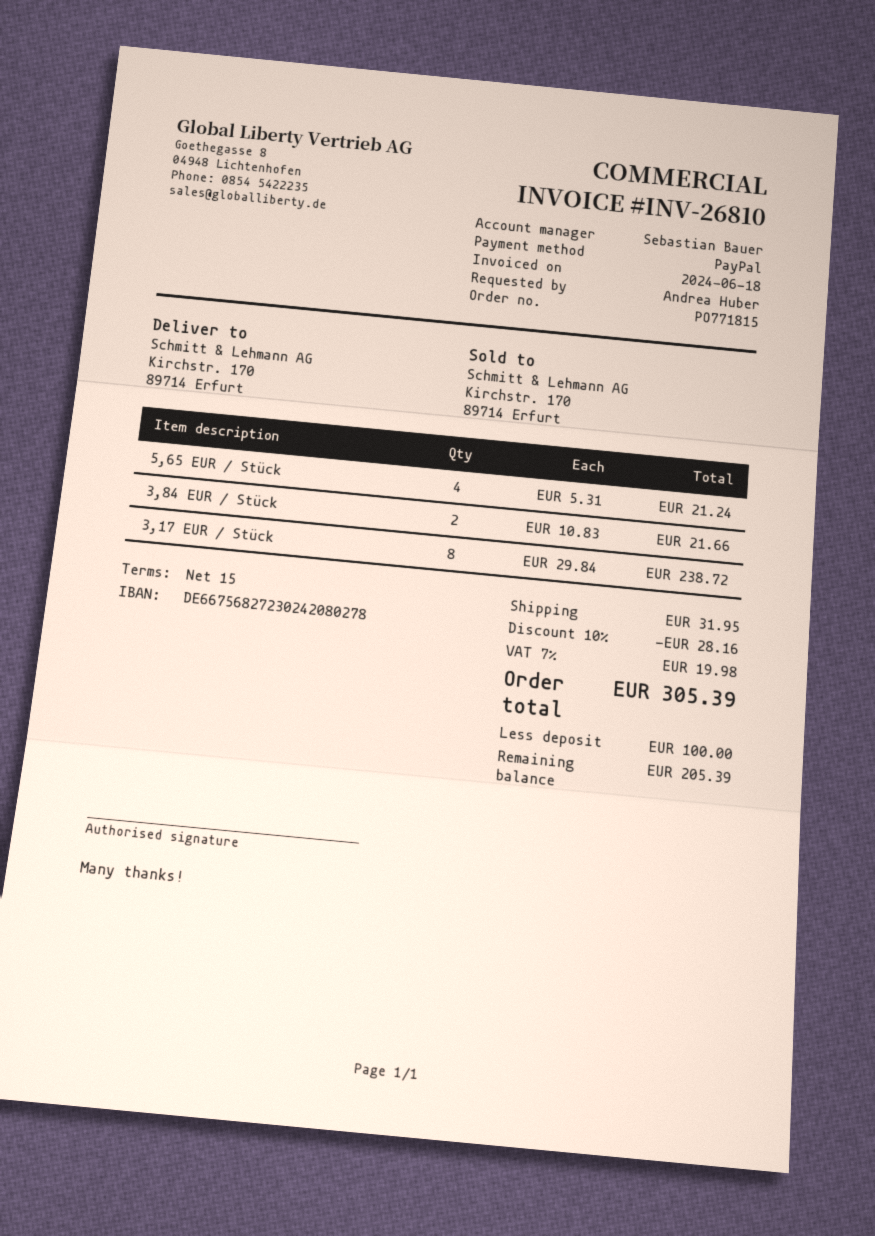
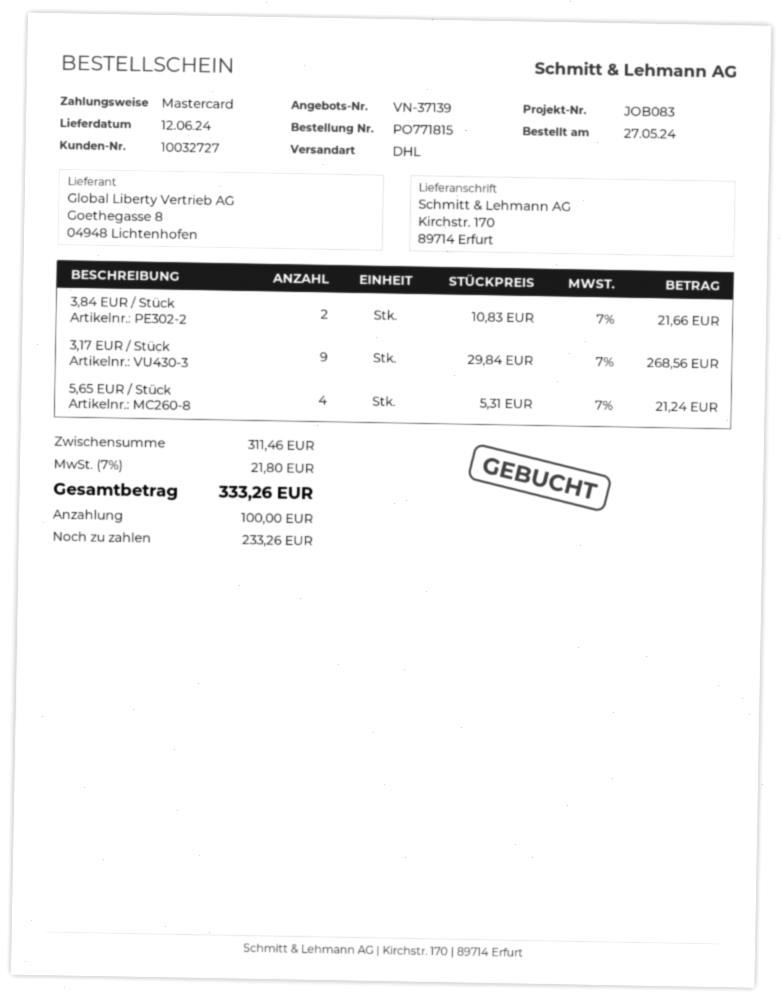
payment method: PayPal -> Mastercard
3,17 EUR / Stück: 8 x 29.84 = 238.72 -> 9 x 29.84 = 268.56
discount: 10% = 28.16 -> none
shipping: 31.95 -> none
tax: 7% = 19.98 -> 7% = 21.80
total: 305.39 -> 333.26
balance: 205.39 -> 233.26

